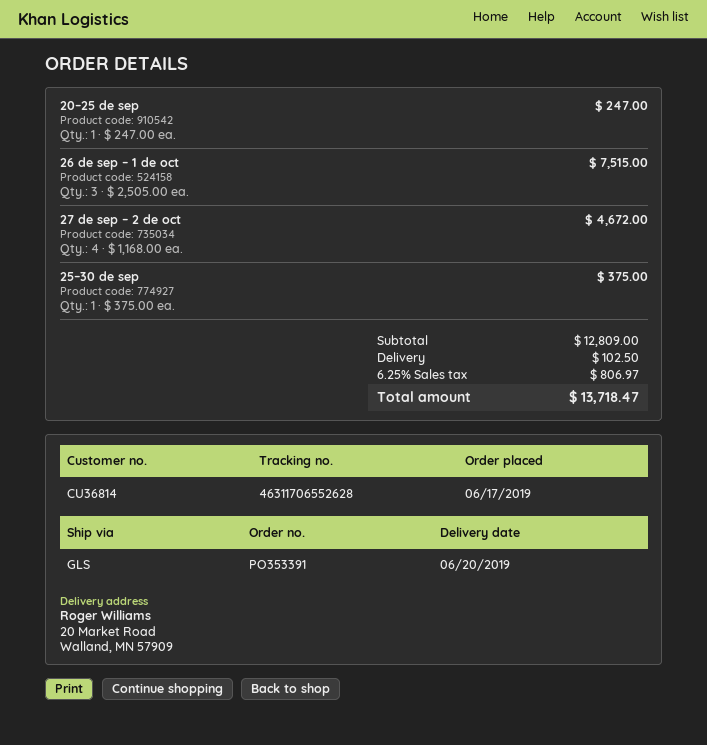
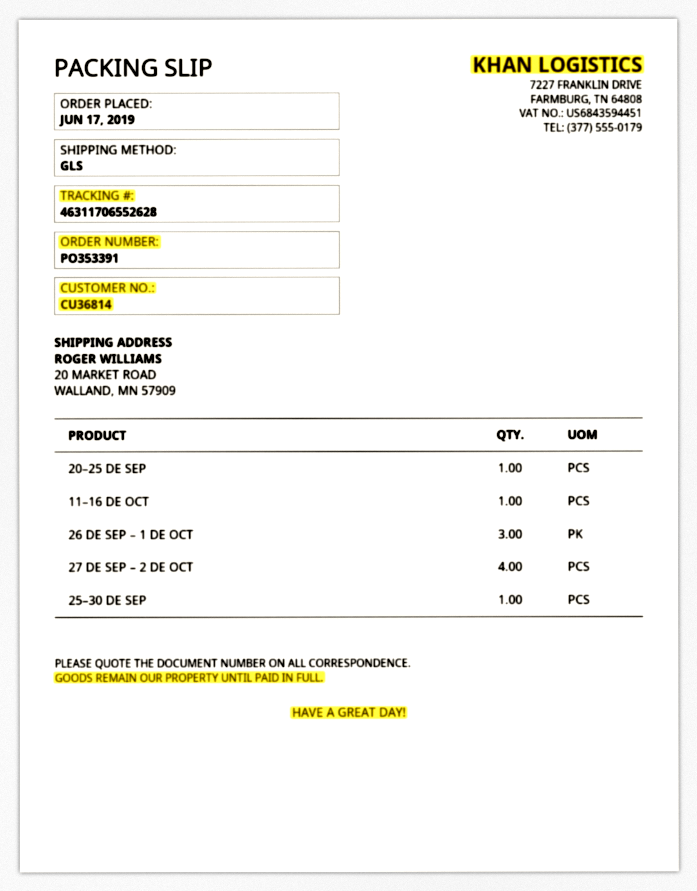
11–16 DE OCT: none -> 1

